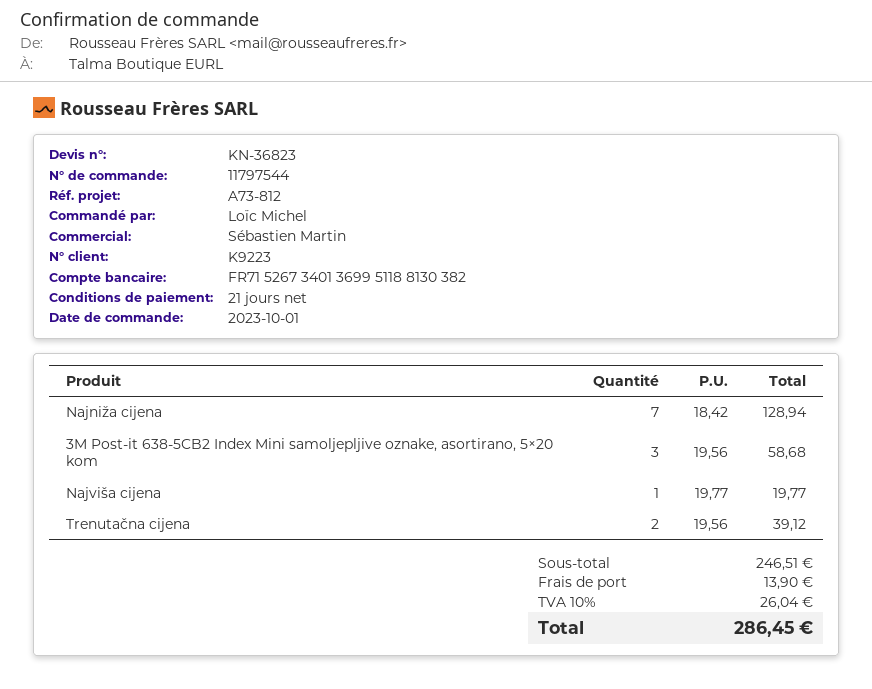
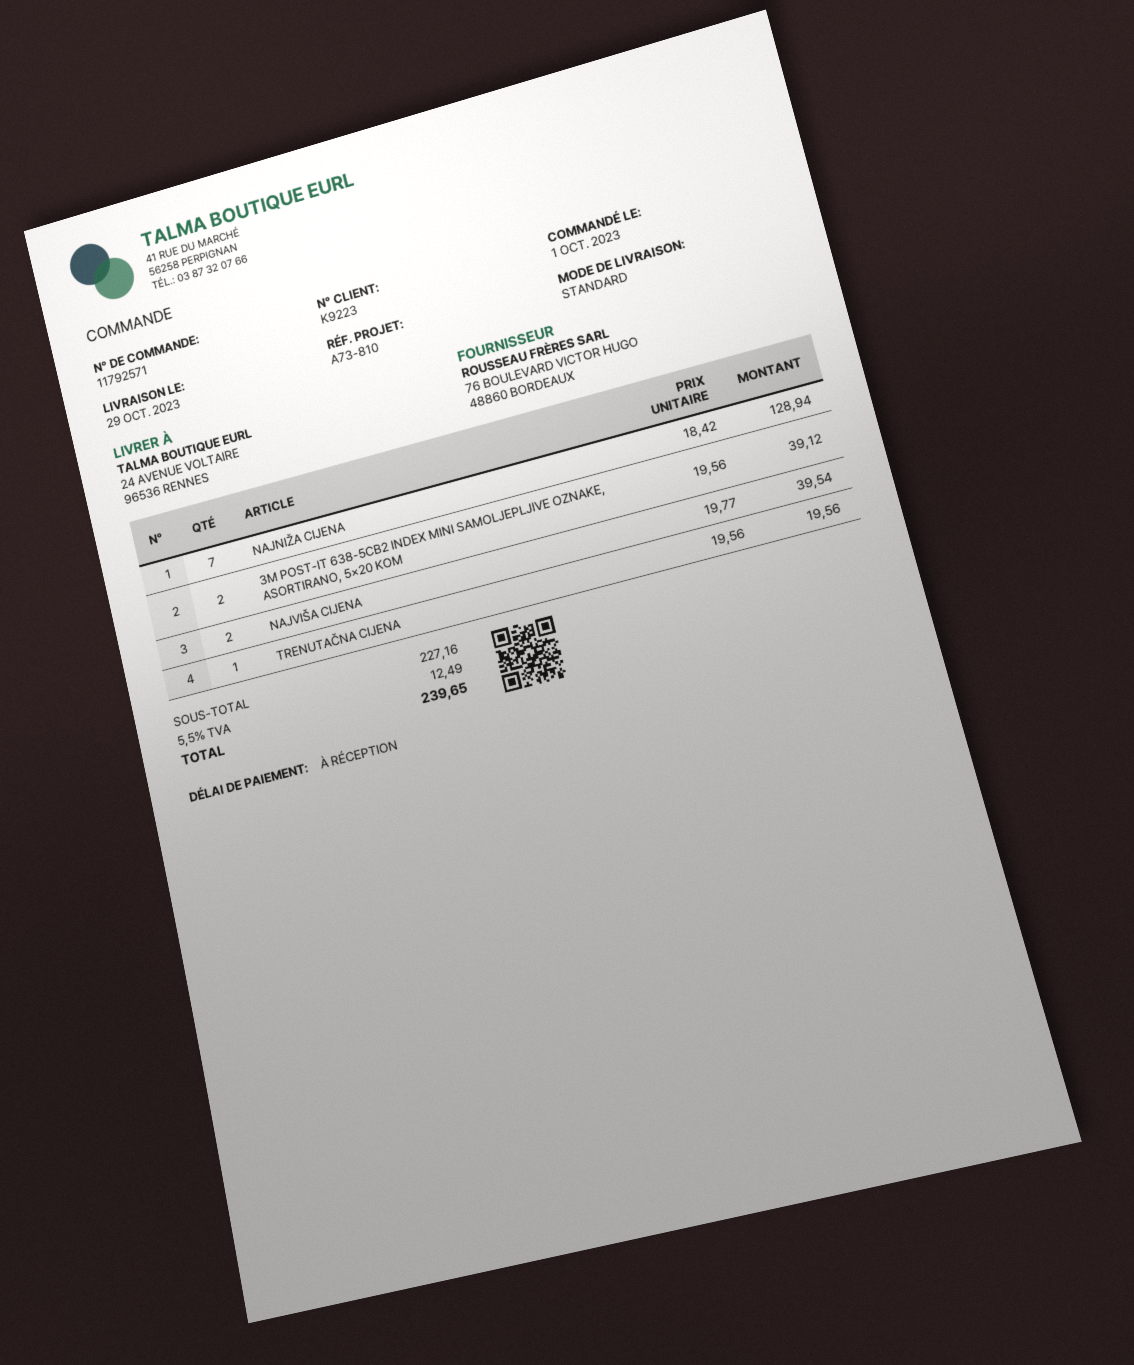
order number: 11797544 -> 11792571
payment terms: 21 days -> on receipt
reference: A73-812 -> A73-810
3M Post-it 638-5CB2 Index Mini samoljepljive oznake, asortirano, 5×20 kom: 3 x 19.56 = 58.68 -> 2 x 19.56 = 39.12
Najviša cijena: 1 x 19.77 = 19.77 -> 2 x 19.77 = 39.54
Trenutačna cijena: 2 x 19.56 = 39.12 -> 1 x 19.56 = 19.56
subtotal: 246.51 -> 227.16
shipping: 13.90 -> none
tax: 10% = 26.04 -> 5.5% = 12.49
total: 286.45 -> 239.65

